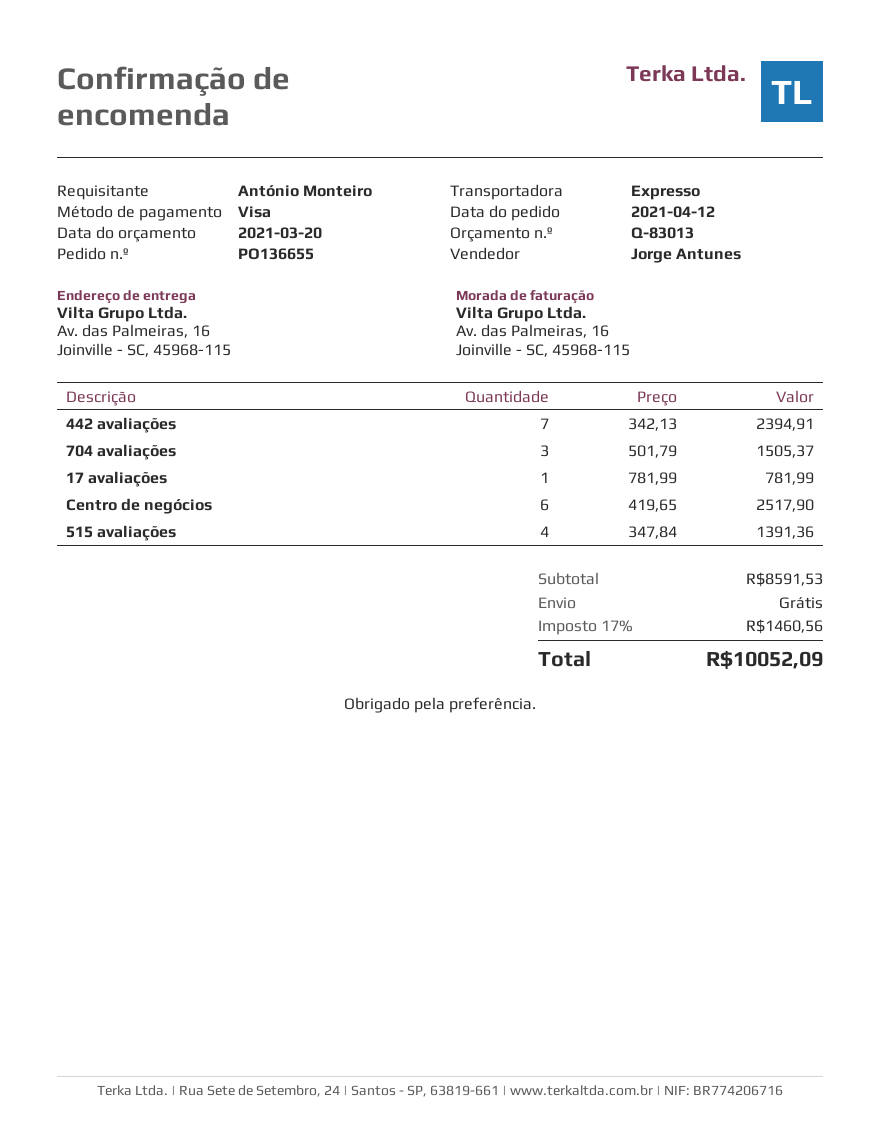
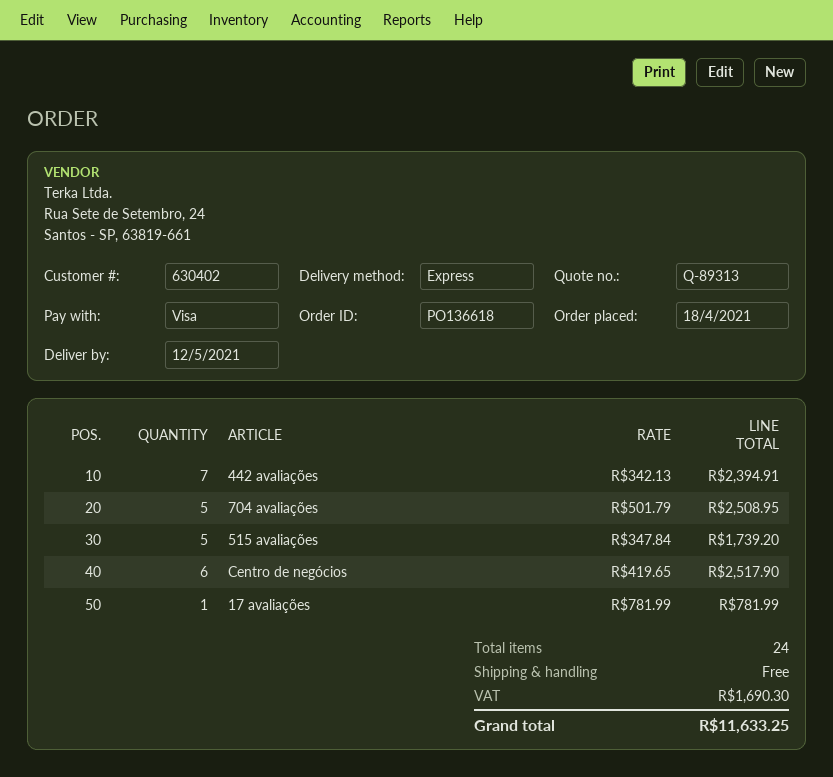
quote number: Q-83013 -> Q-89313
order number: PO136655 -> PO136618
order date: 2021-04-12 -> 2021-04-18
704 avaliações: 3 x 501.79 = 1505.37 -> 5 x 501.79 = 2508.95
515 avaliações: 4 x 347.84 = 1391.36 -> 5 x 347.84 = 1739.20
tax: 1460.56 -> 1690.30
total: 10052.09 -> 11633.25

